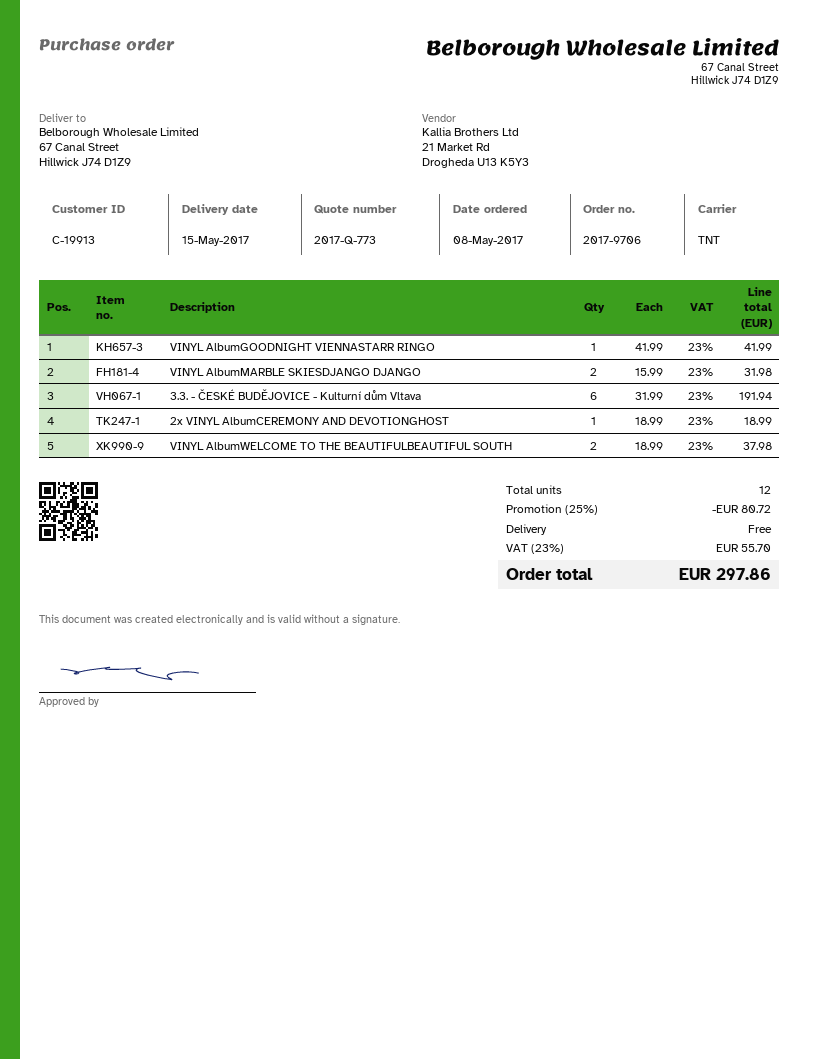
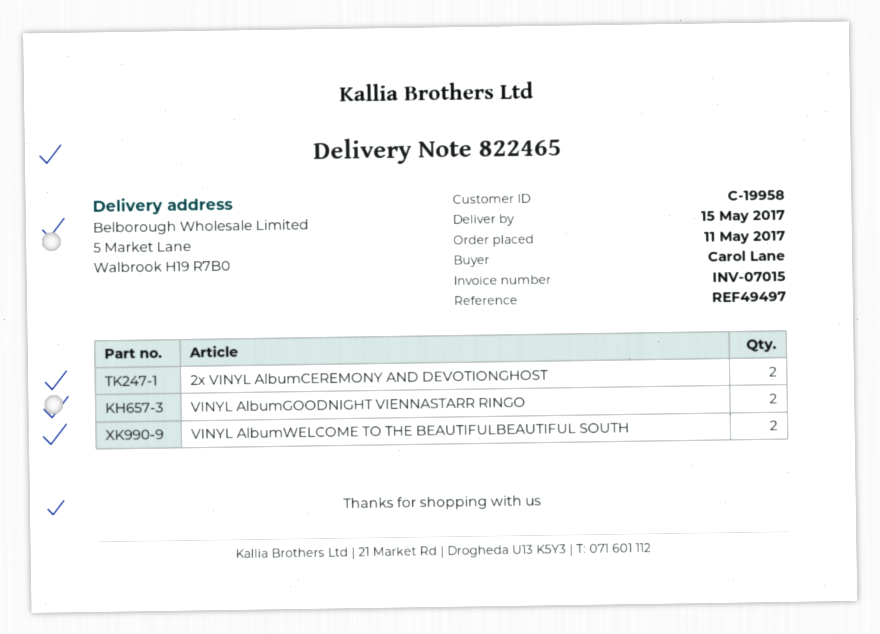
order date: 2017-05-08 -> 2017-05-11
customer number: C-19913 -> C-19958
ship to: 67 Canal Street, Hillwick J74 D1Z9 -> 5 Market Lane, Walbrook H19 R7B0
VINYL AlbumGOODNIGHT VIENNASTARR RINGO: 1 -> 2
VINYL AlbumMARBLE SKIESDJANGO DJANGO: 2 -> none
3.3. - ČESKÉ BUDĚJOVICE - Kulturní dům Vltava: 6 -> none
2x VINYL AlbumCEREMONY AND DEVOTIONGHOST: 1 -> 2

